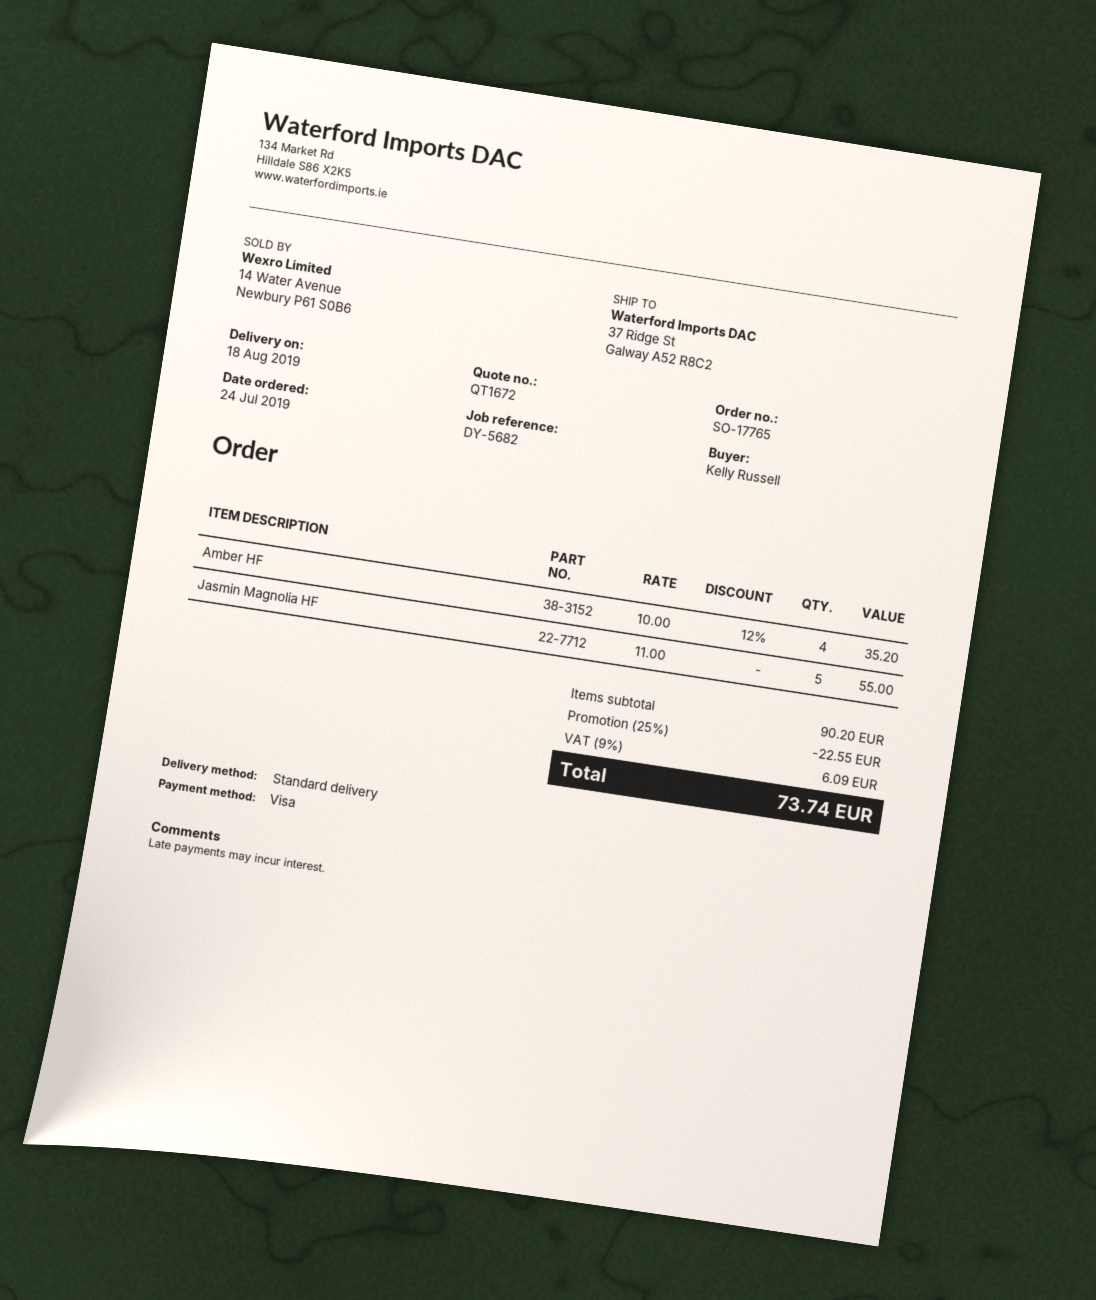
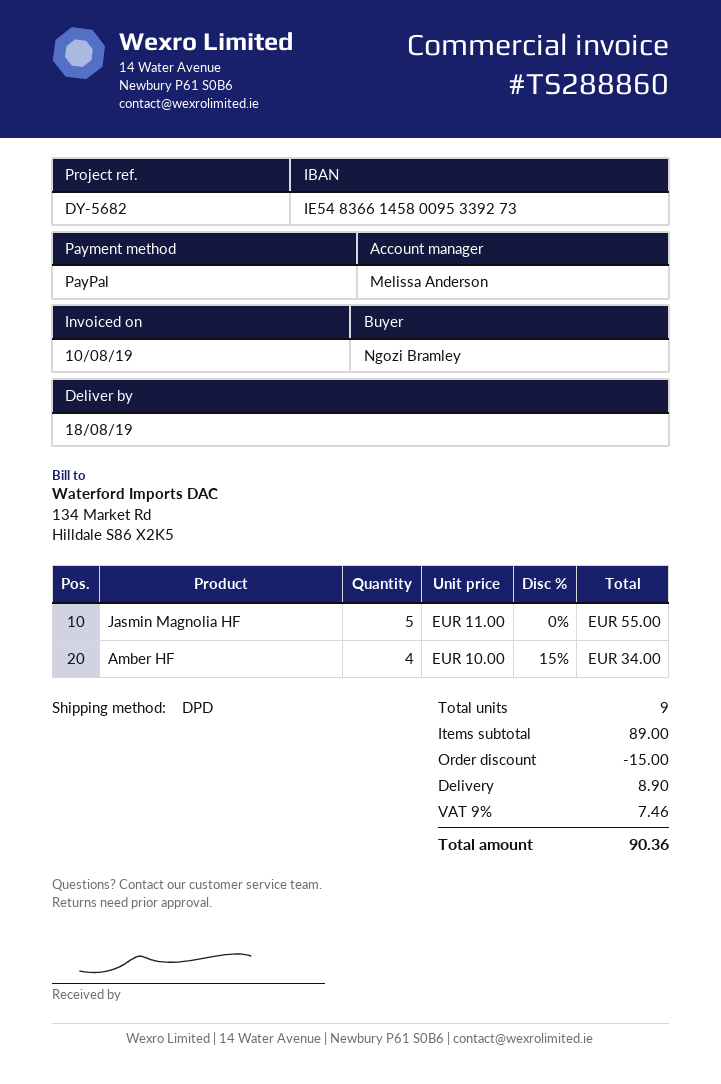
ordered by: Kelly Russell -> Ngozi Bramley
payment method: Visa -> PayPal
shipping method: standard -> DPD
Amber HF: 4 x 10.00 - 12% = 35.20 -> 4 x 10.00 - 15% = 34.00
subtotal: 90.20 -> 89.00
discount: 22.55 -> 15.00
shipping: none -> 8.90
tax: 9% = 6.09 -> 9% = 7.46
total: 73.74 -> 90.36

